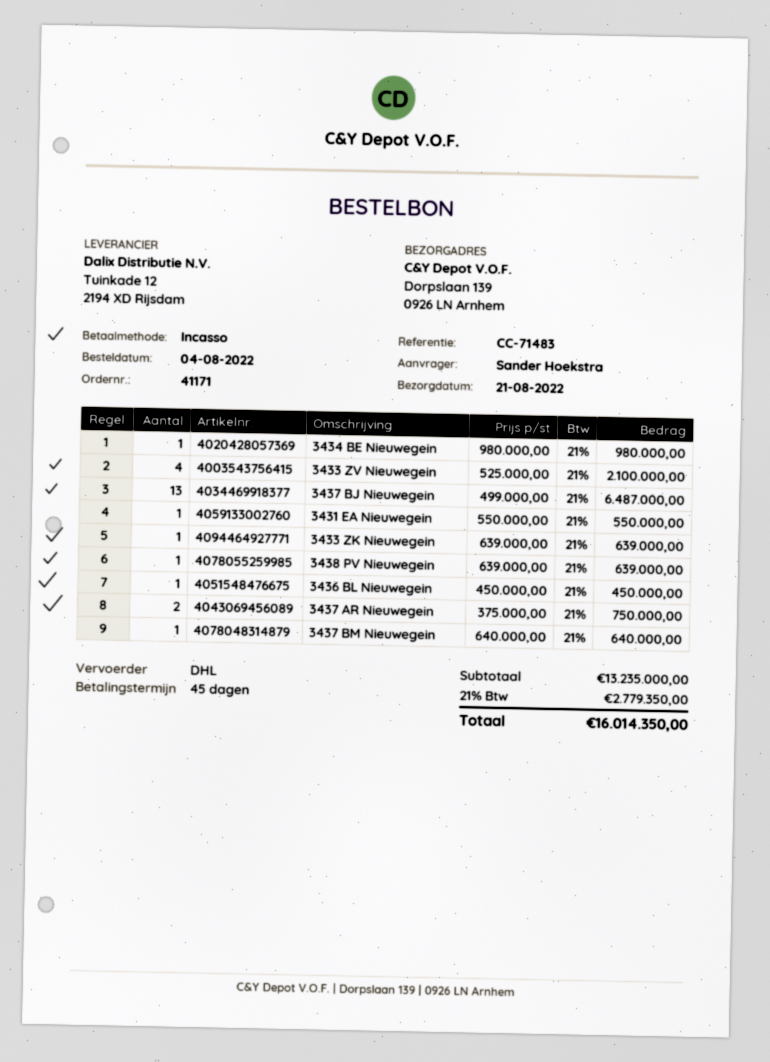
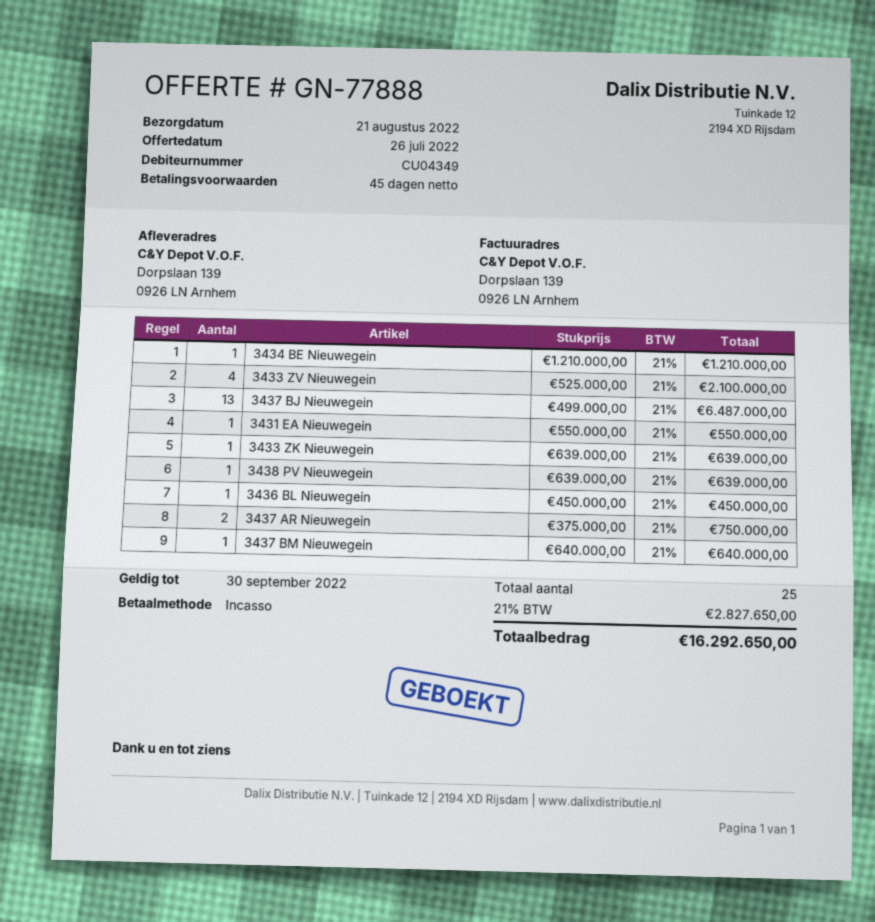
3434 BE Nieuwegein: 1 x 980000.00 = 980000.00 -> 1 x 1210000.00 = 1210000.00
tax: 21% = 2779350.00 -> 21% = 2827650.00
total: 16014350.00 -> 16292650.00

